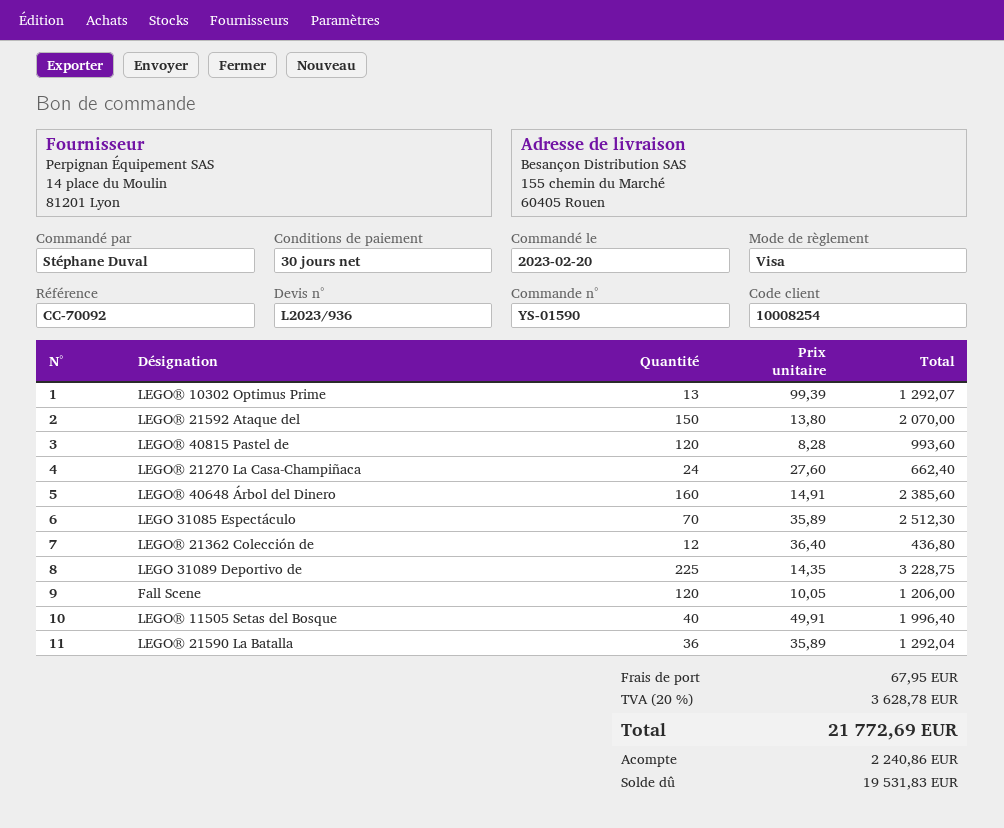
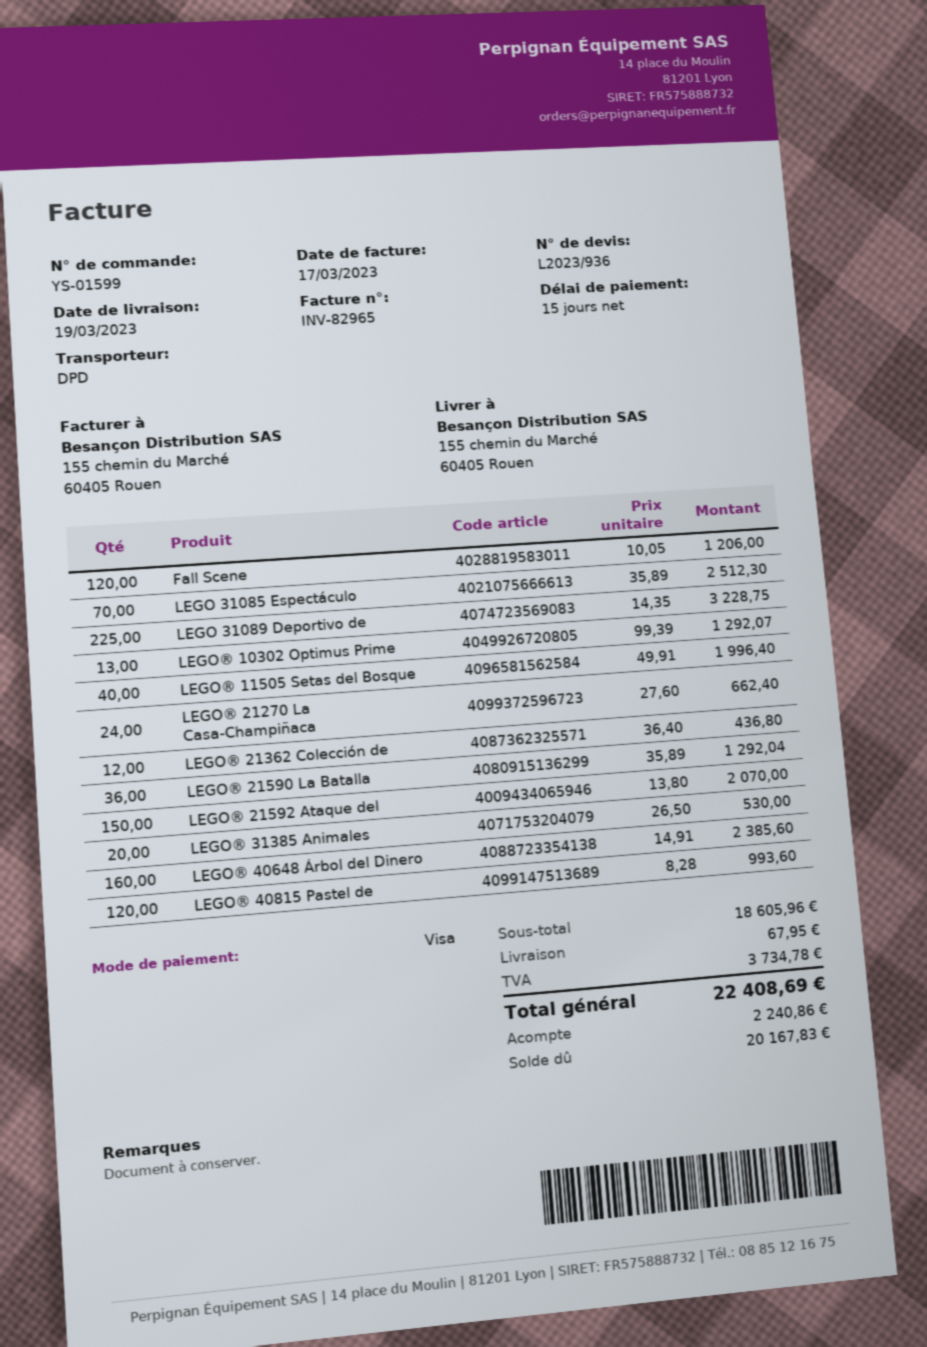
order number: YS-01590 -> YS-01599
payment terms: 30 days -> 15 days
LEGO® 31385 Animales: none -> 20 x 26.50 = 530.00
tax: 3628.78 -> 3734.78
total: 21772.69 -> 22408.69
balance: 19531.83 -> 20167.83

